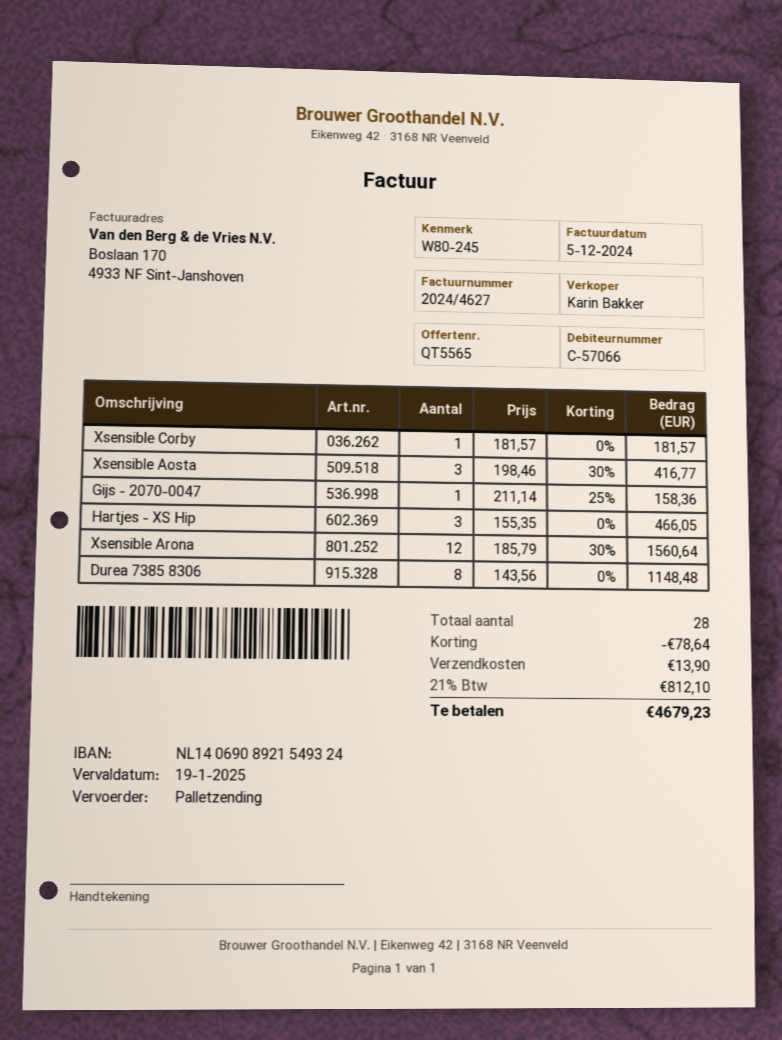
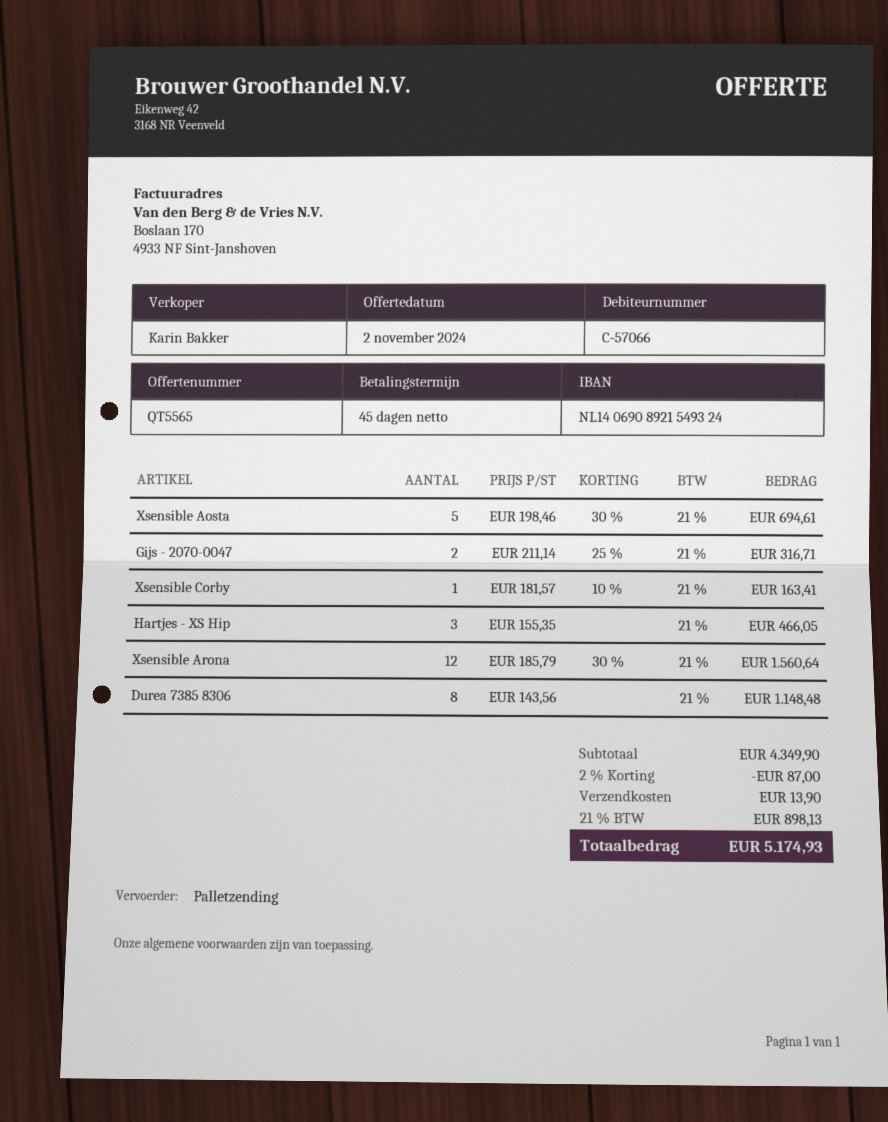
Xsensible Corby: 1 x 181.57 = 181.57 -> 1 x 181.57 - 10% = 163.41
Xsensible Aosta: 3 x 198.46 - 30% = 416.77 -> 5 x 198.46 - 30% = 694.61
Gijs - 2070-0047: 1 x 211.14 - 25% = 158.36 -> 2 x 211.14 - 25% = 316.71
discount: 78.64 -> 87.00
tax: 21% = 812.10 -> 21% = 898.13
total: 4679.23 -> 5174.93

